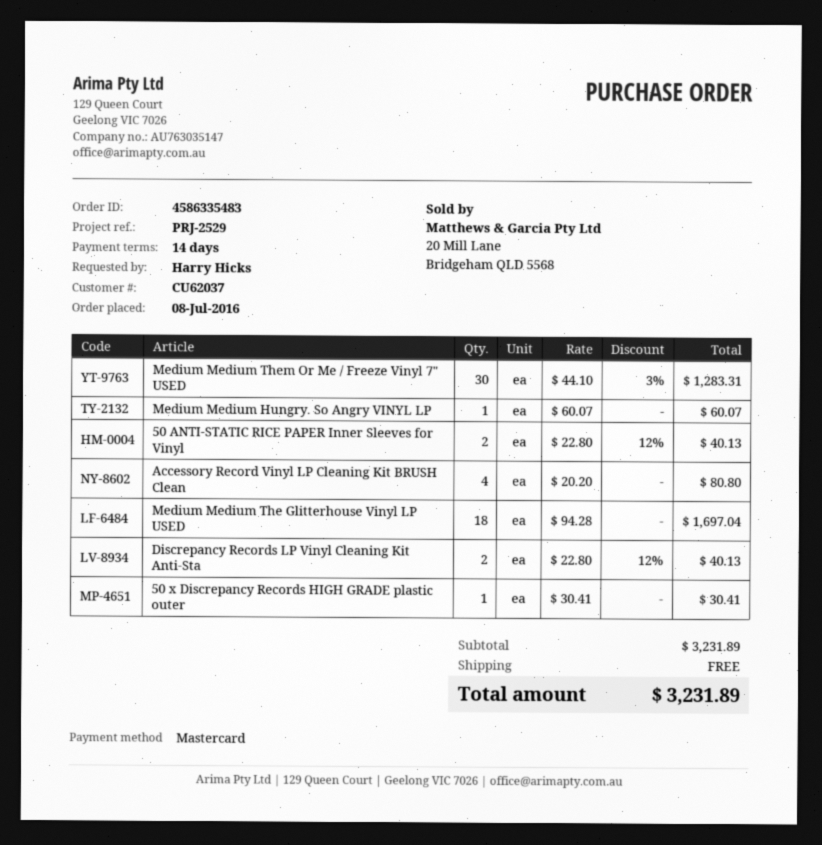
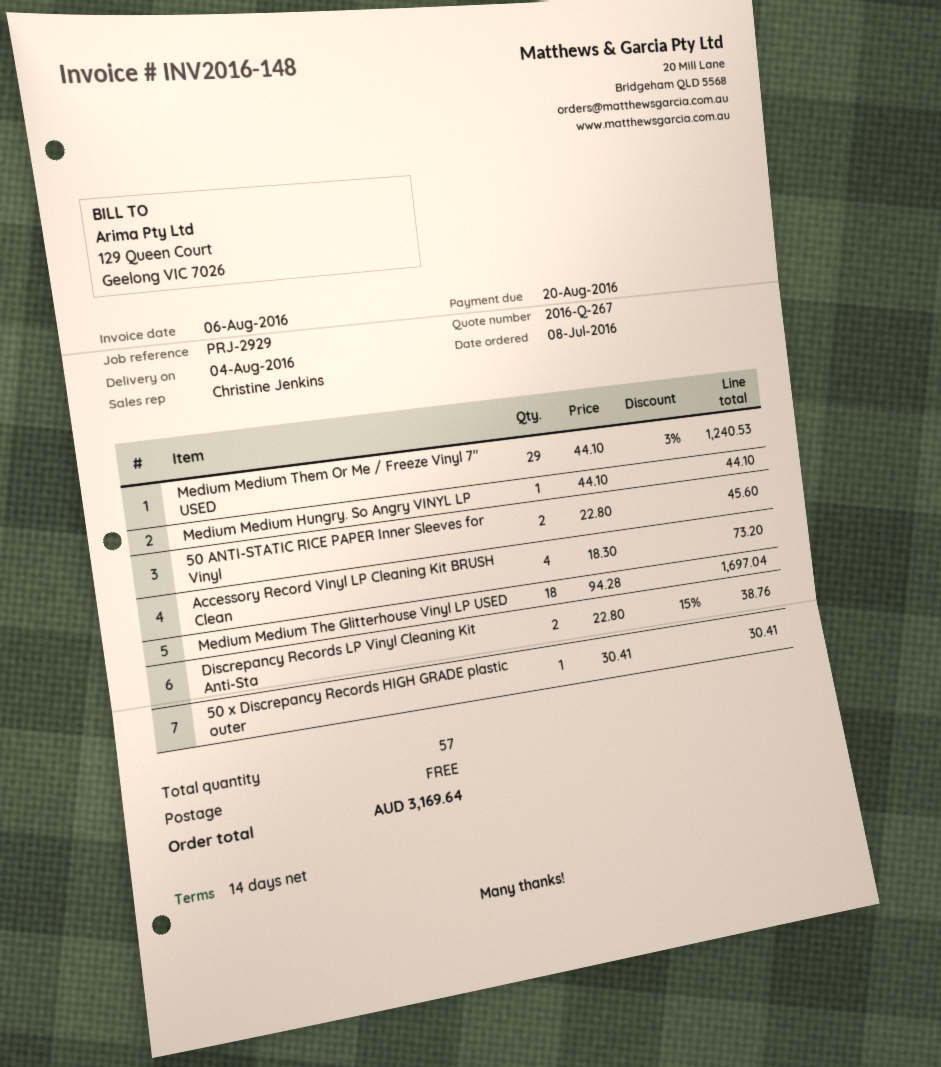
reference: PRJ-2529 -> PRJ-2929
Medium Medium Them Or Me / Freeze Vinyl 7" USED: 30 x 44.10 - 3% = 1283.31 -> 29 x 44.10 - 3% = 1240.53
Medium Medium Hungry. So Angry VINYL LP: 1 x 60.07 = 60.07 -> 1 x 44.10 = 44.10
50 ANTI-STATIC RICE PAPER Inner Sleeves for Vinyl: 2 x 22.80 - 12% = 40.13 -> 2 x 22.80 = 45.60
Accessory Record Vinyl LP Cleaning Kit BRUSH Clean: 4 x 20.20 = 80.80 -> 4 x 18.30 = 73.20
Discrepancy Records LP Vinyl Cleaning Kit Anti-Sta: 2 x 22.80 - 12% = 40.13 -> 2 x 22.80 - 15% = 38.76
total: 3231.89 -> 3169.64

